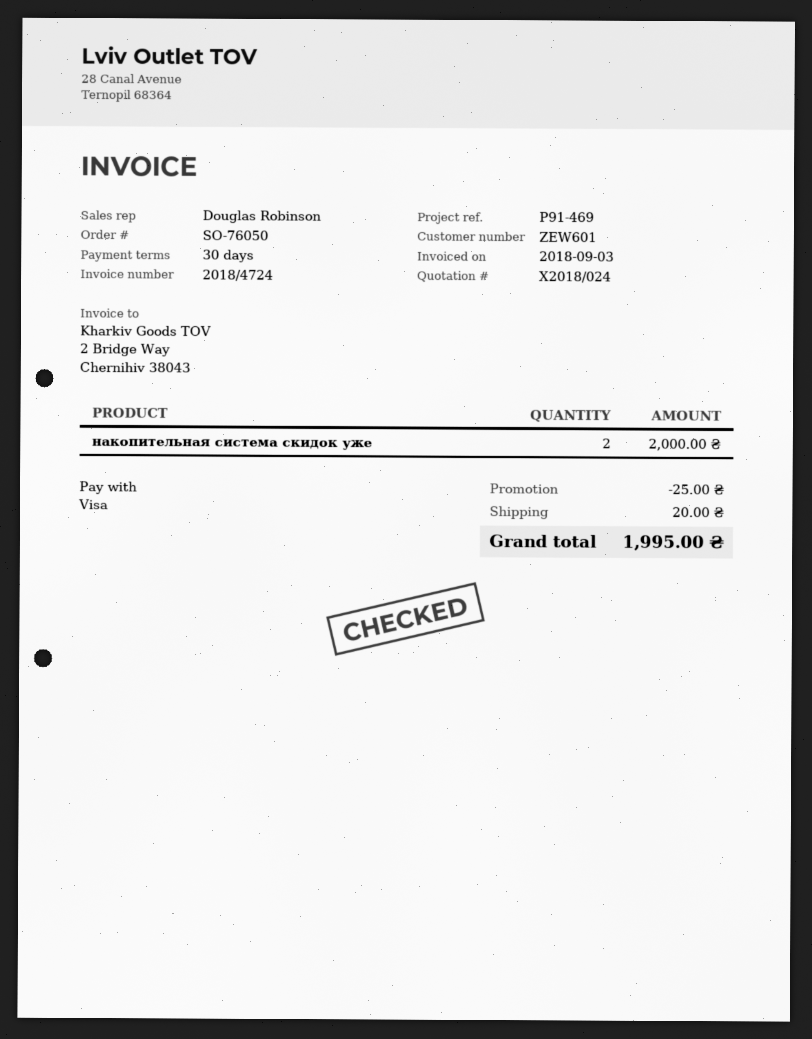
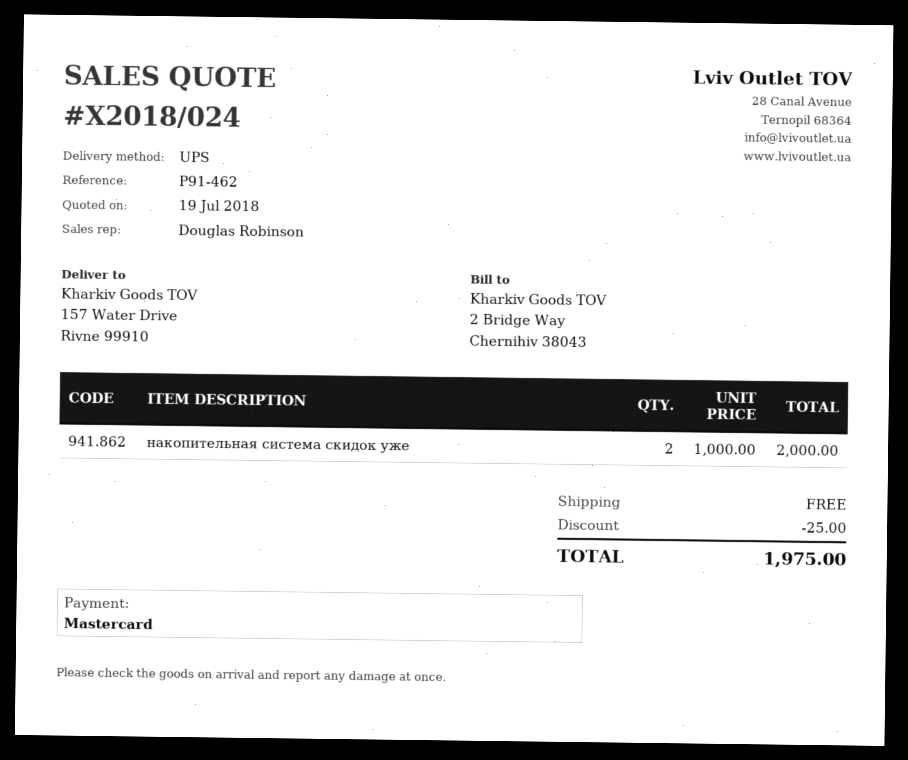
reference: P91-469 -> P91-462
payment method: Visa -> Mastercard
shipping: 20.00 -> 0.00
total: 1995.00 -> 1975.00

